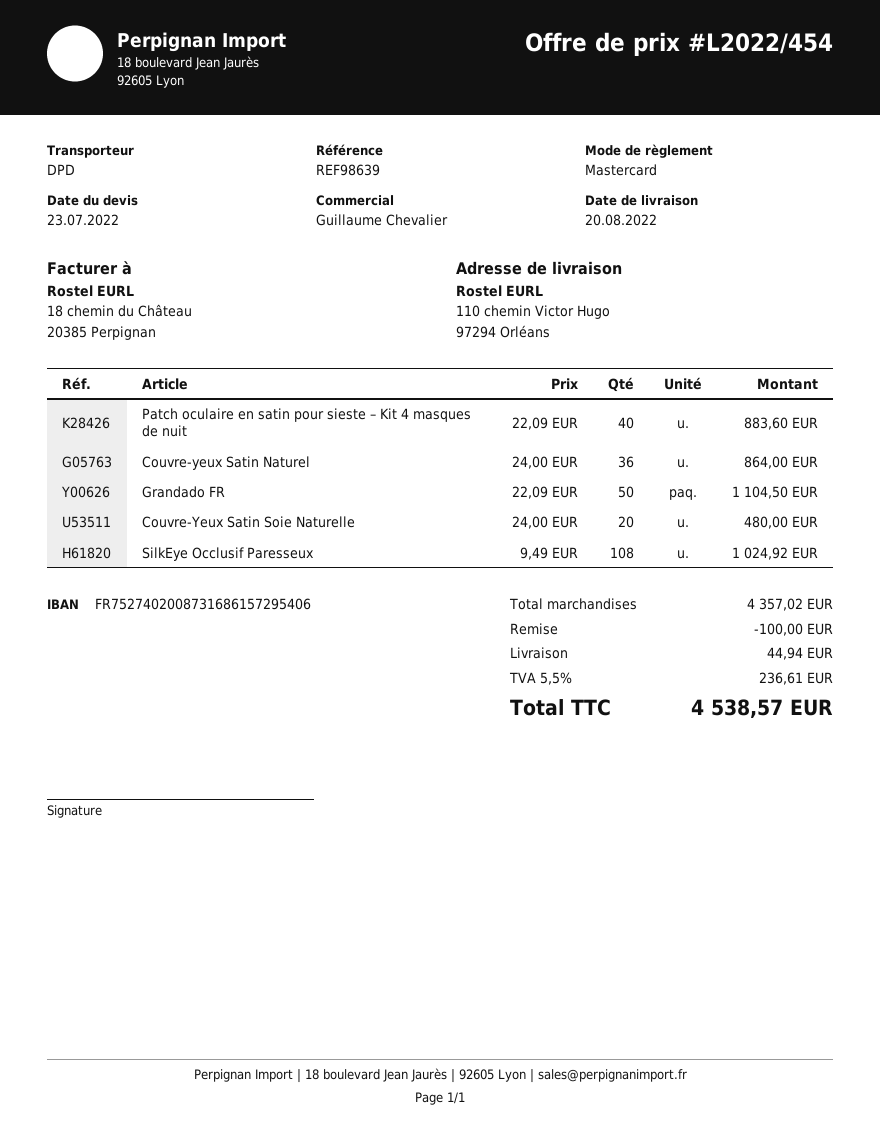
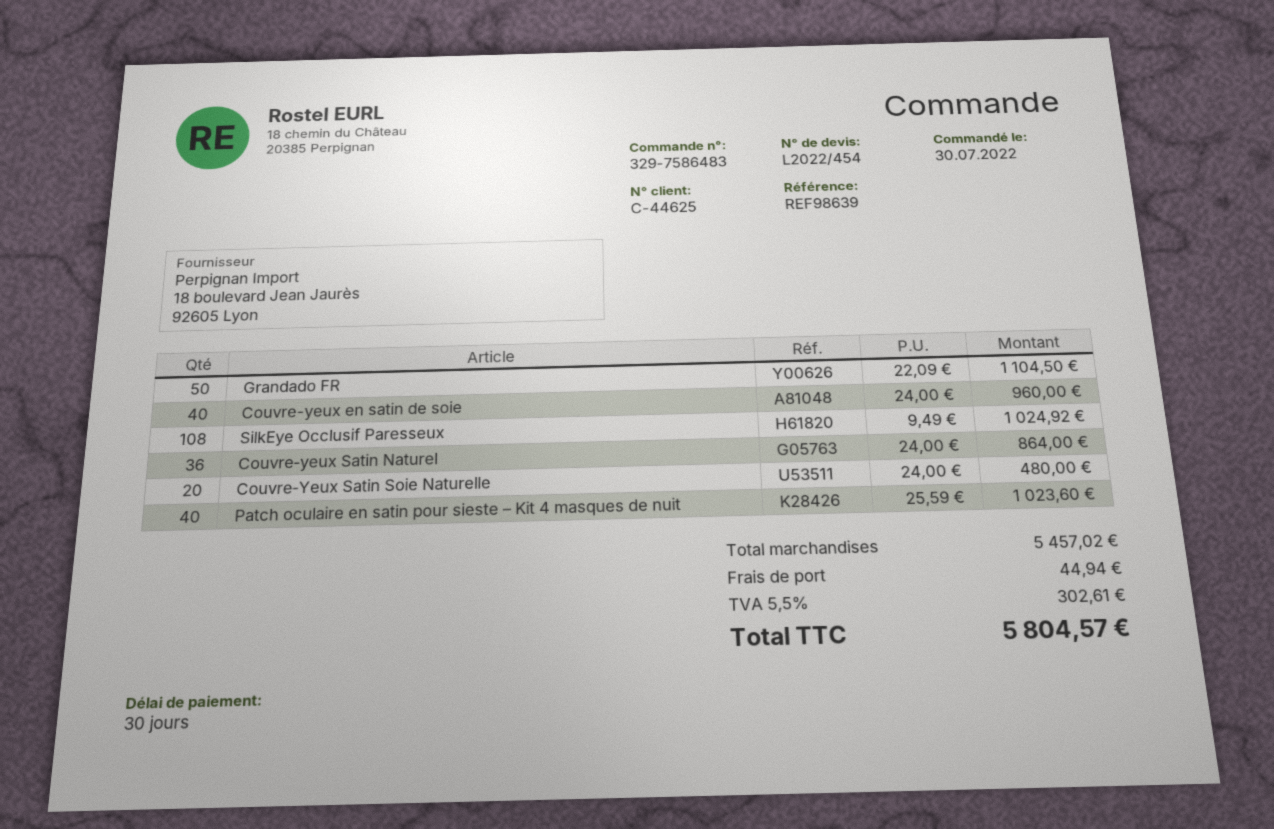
Patch oculaire en satin pour sieste – Kit 4 masques de nuit: 40 x 22.09 = 883.60 -> 40 x 25.59 = 1023.60
Couvre-yeux en satin de soie: none -> 40 x 24.00 = 960.00
subtotal: 4357.02 -> 5457.02
discount: 100.00 -> none
tax: 5.5% = 236.61 -> 5.5% = 302.61
total: 4538.57 -> 5804.57

